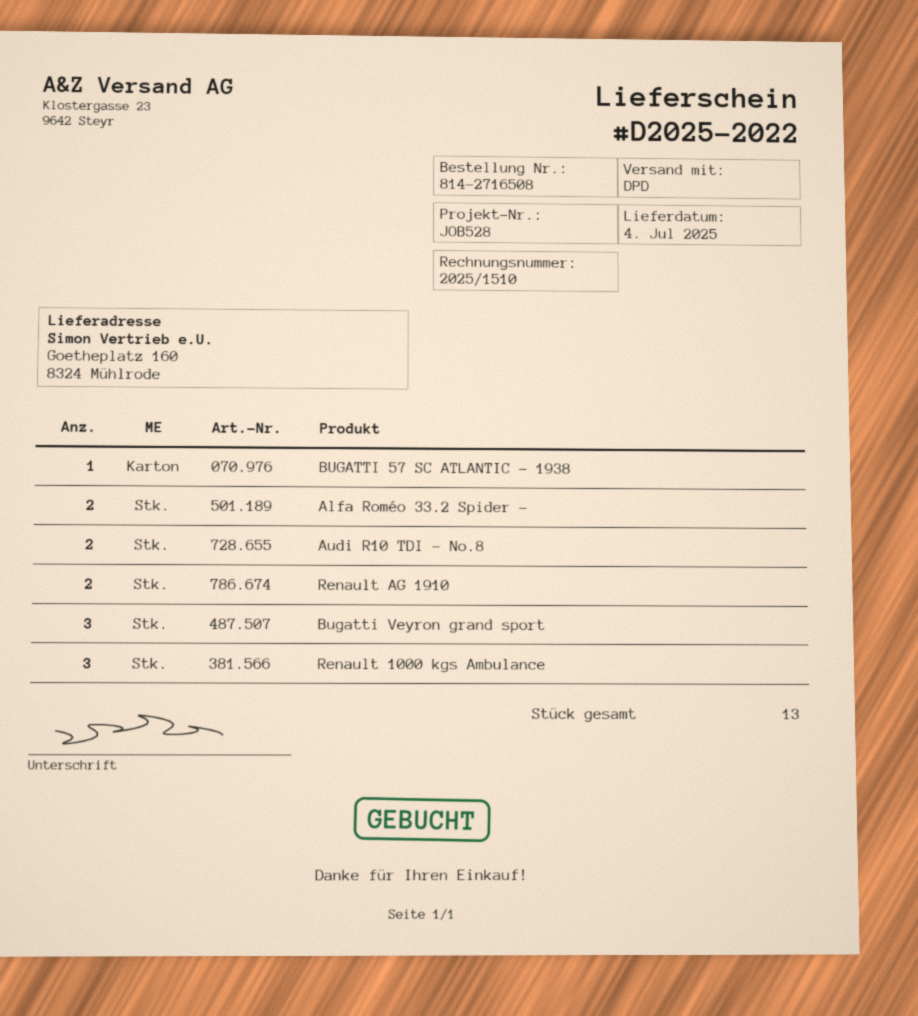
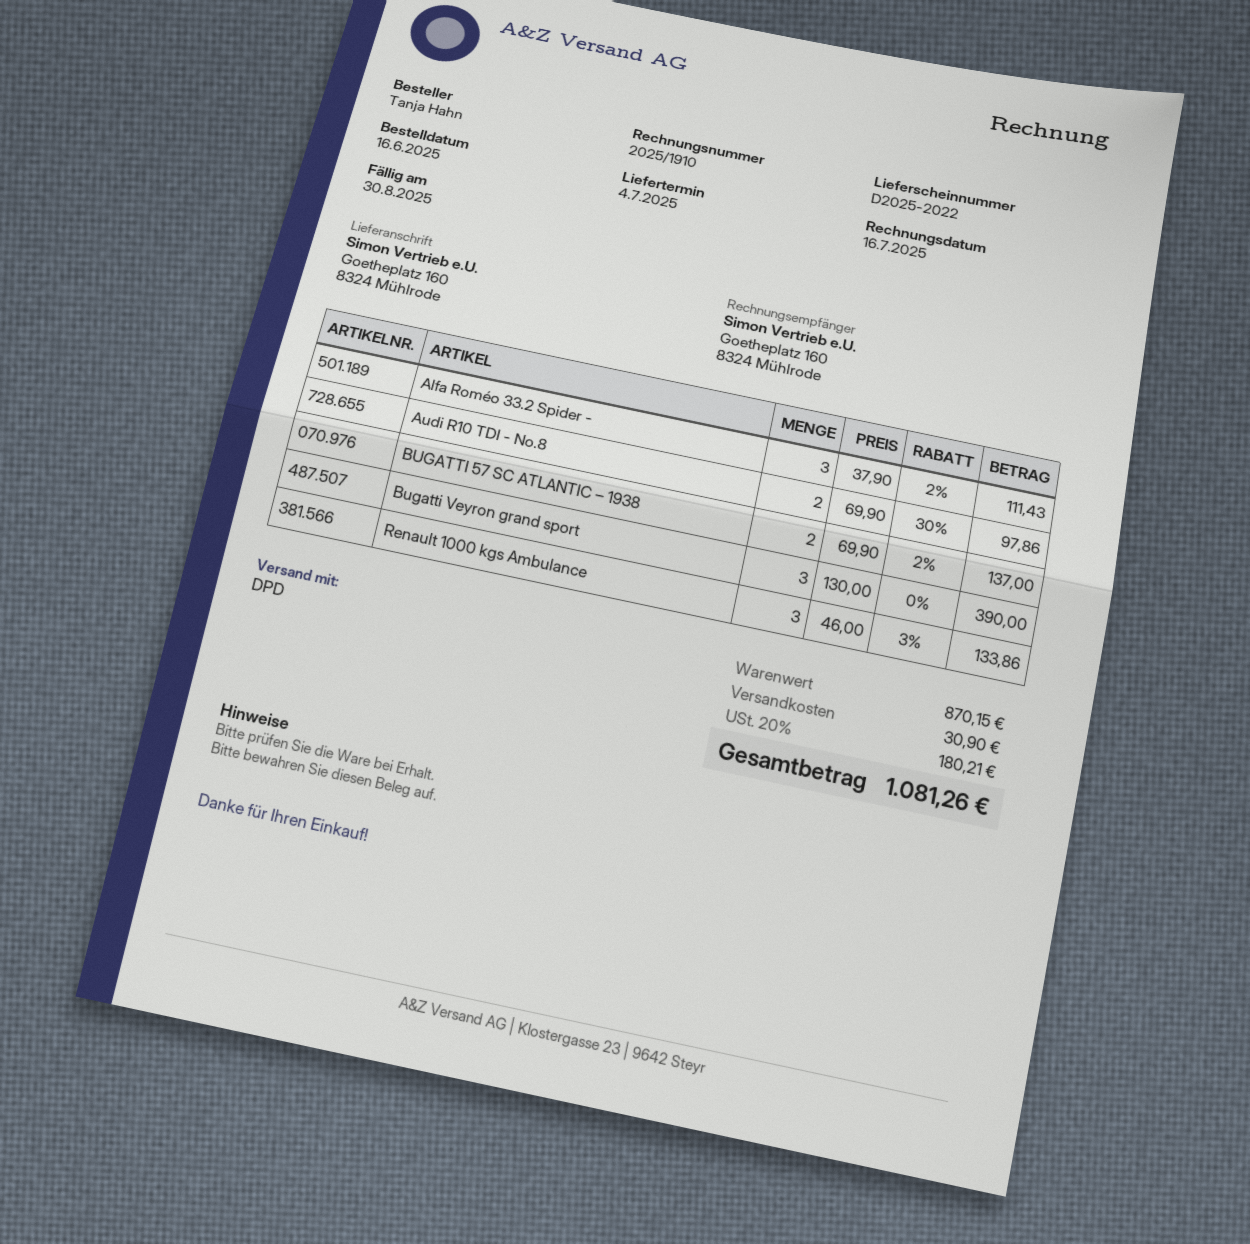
invoice number: 2025/1510 -> 2025/1910
BUGATTI 57 SC ATLANTIC – 1938: 1 -> 2
Alfa Roméo 33.2 Spider -: 2 -> 3
Renault AG 1910: 2 -> none

